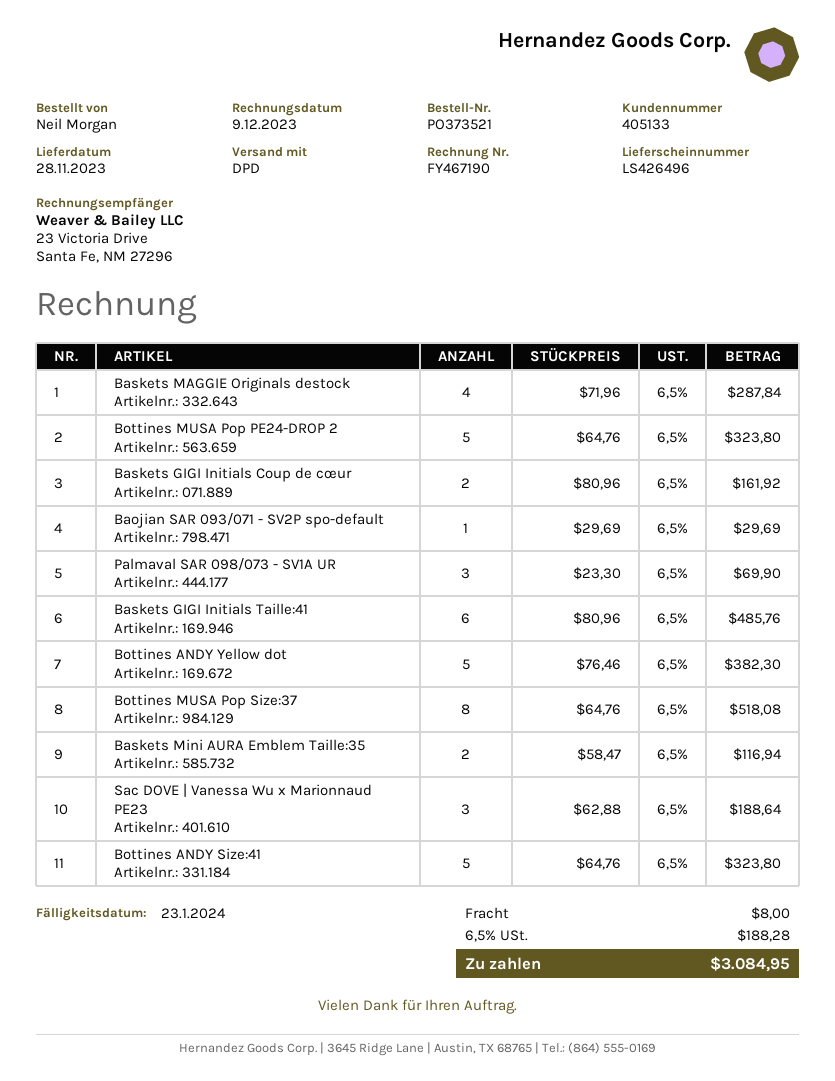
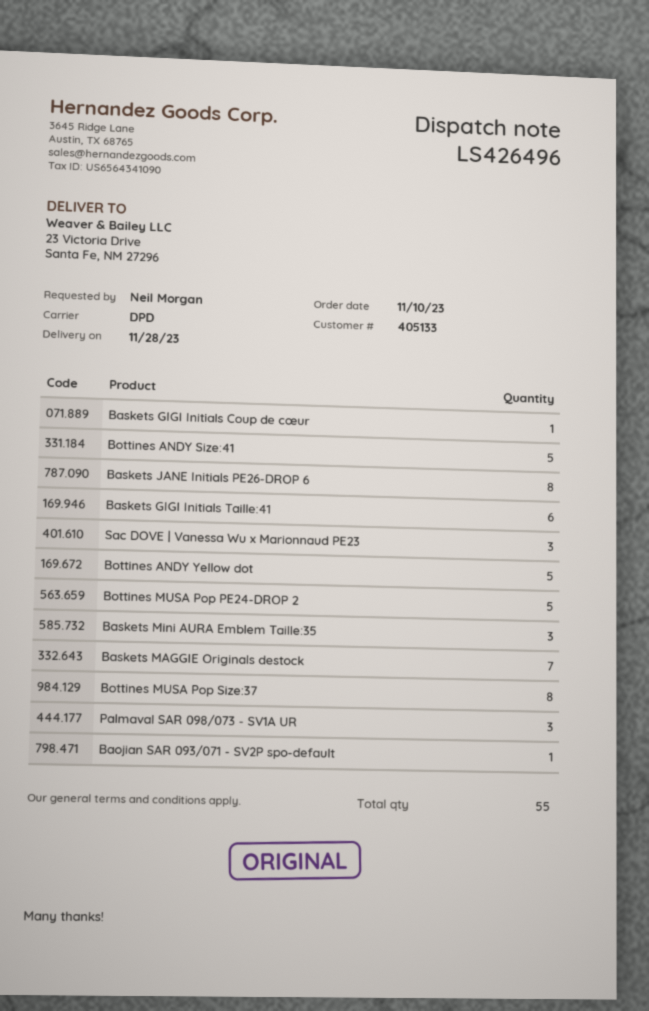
Baskets MAGGIE Originals destock: 4 -> 7
Baskets GIGI Initials Coup de cœur: 2 -> 1
Baskets Mini AURA Emblem Taille:35: 2 -> 3
Baskets JANE Initials PE26-DROP 6: none -> 8

